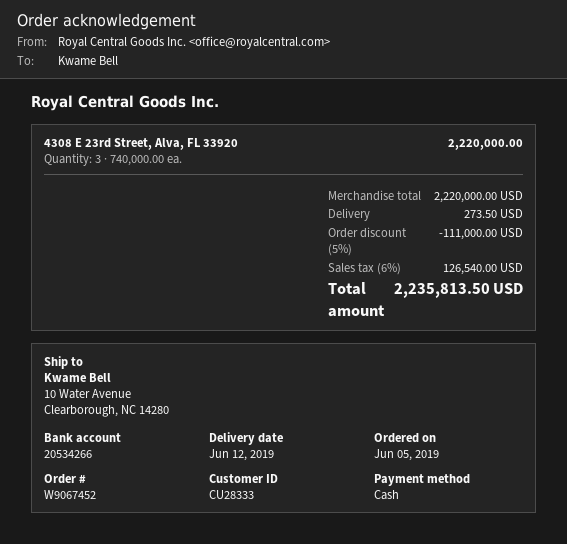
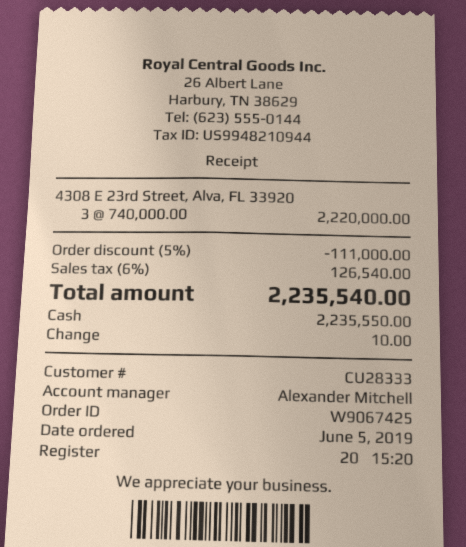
order number: W9067452 -> W9067425
shipping: 273.50 -> none
total: 2235813.50 -> 2235540.00

